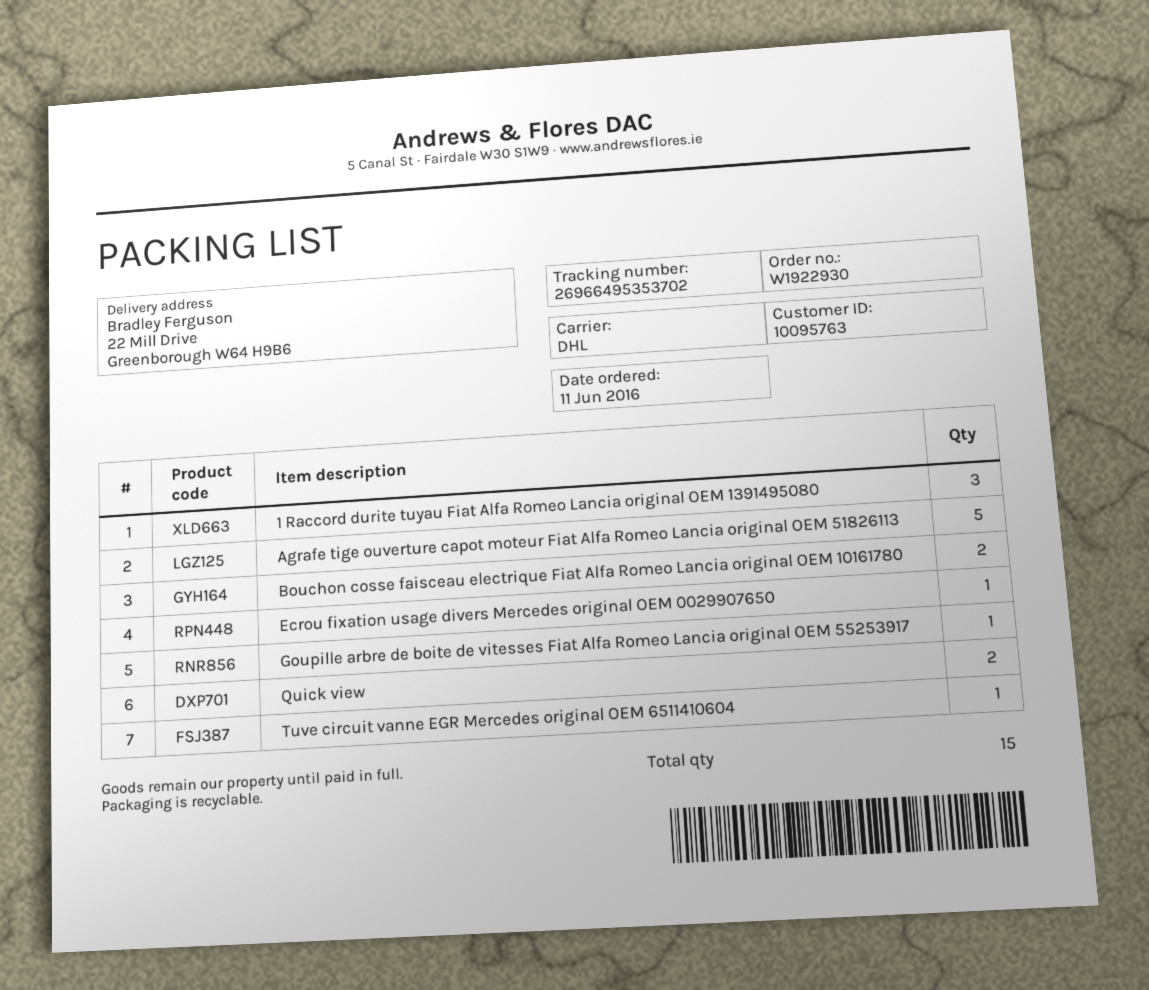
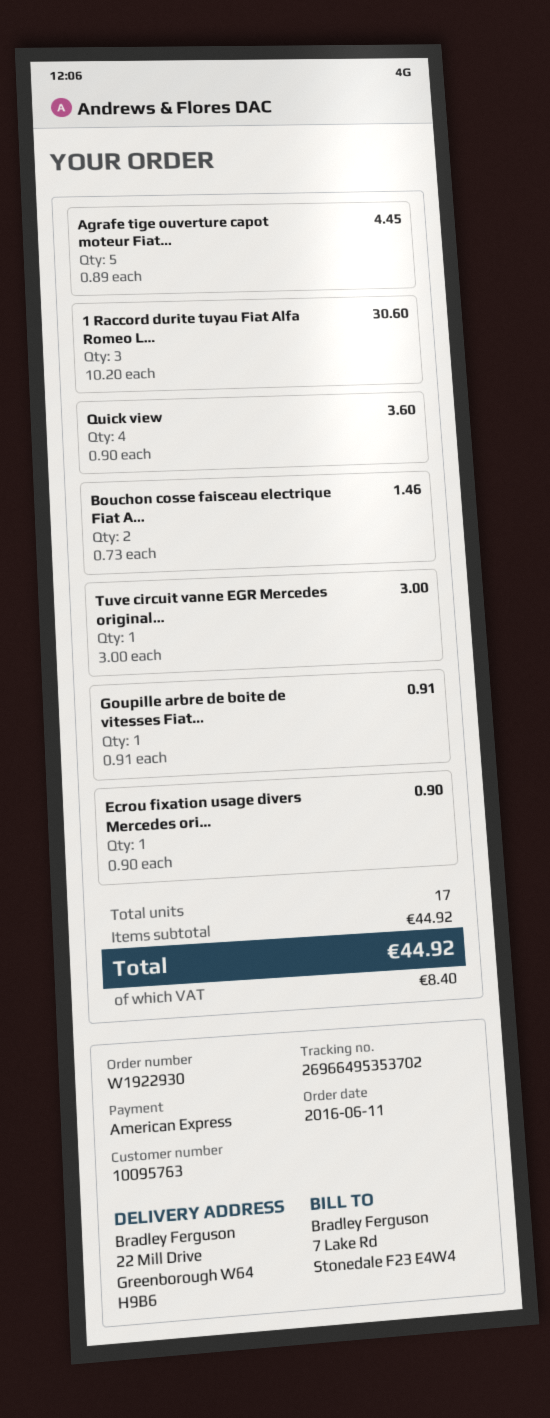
Quick view: 2 -> 4
total quantity: 15 -> 17

